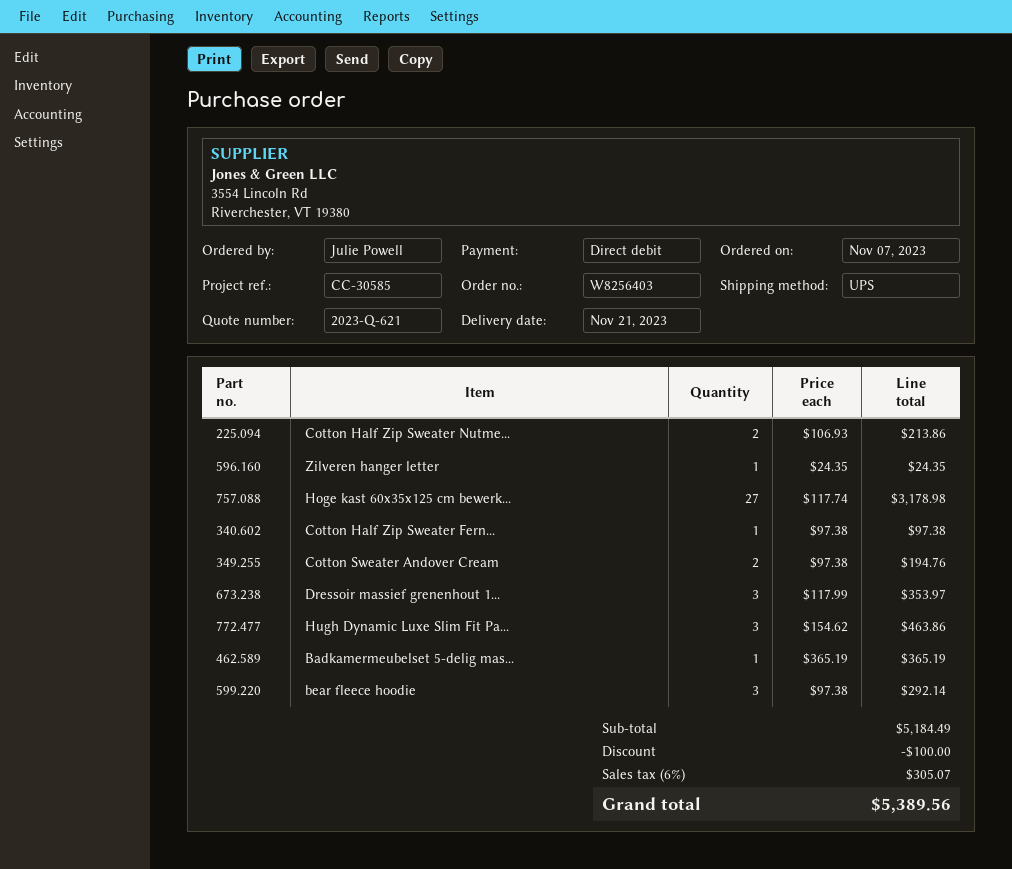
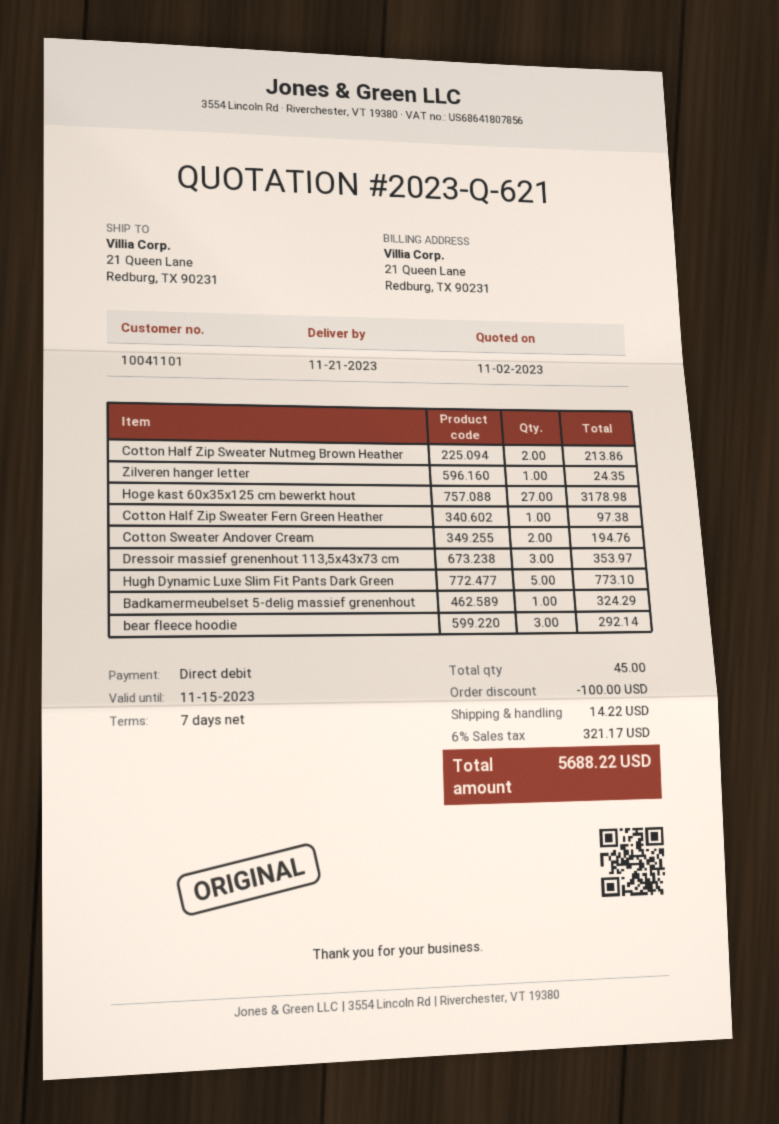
Hugh Dynamic Luxe Slim Fit Pa...: 3 for 463.86 -> 5 for 773.10
Badkamermeubelset 5-delig mas...: 1 for 365.19 -> 1 for 324.29
shipping: none -> 14.22
tax: 6% = 305.07 -> 6% = 321.17
total: 5389.56 -> 5688.22

